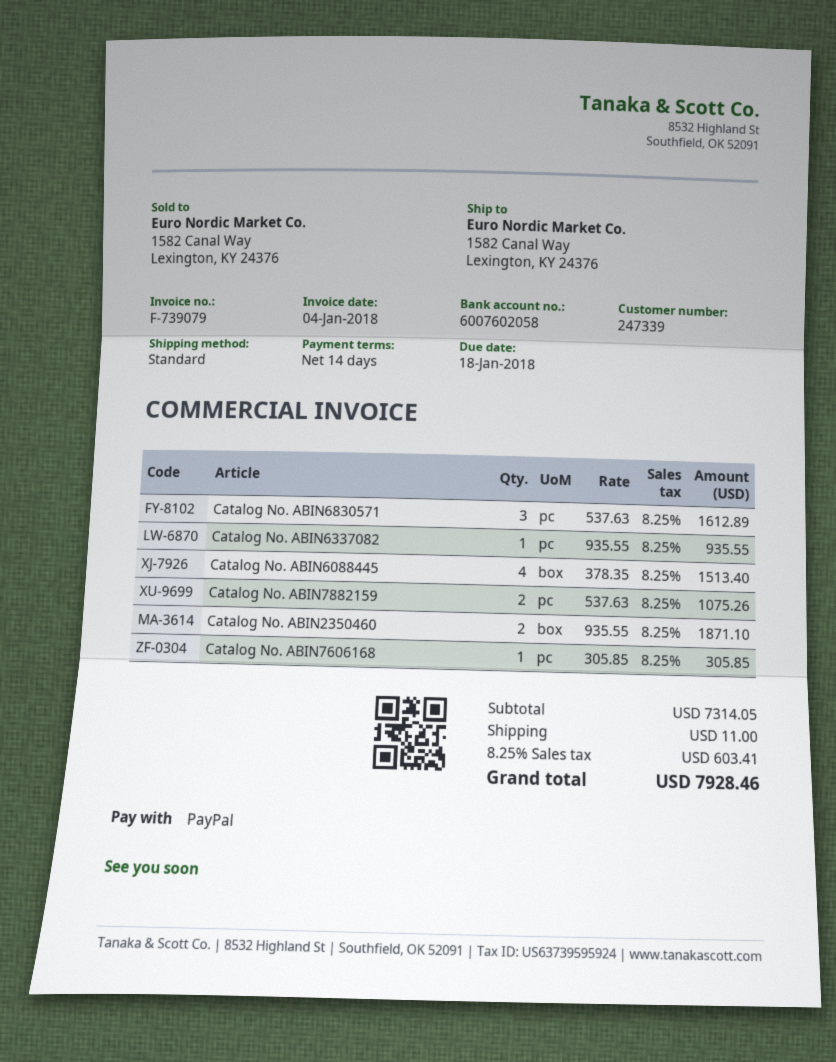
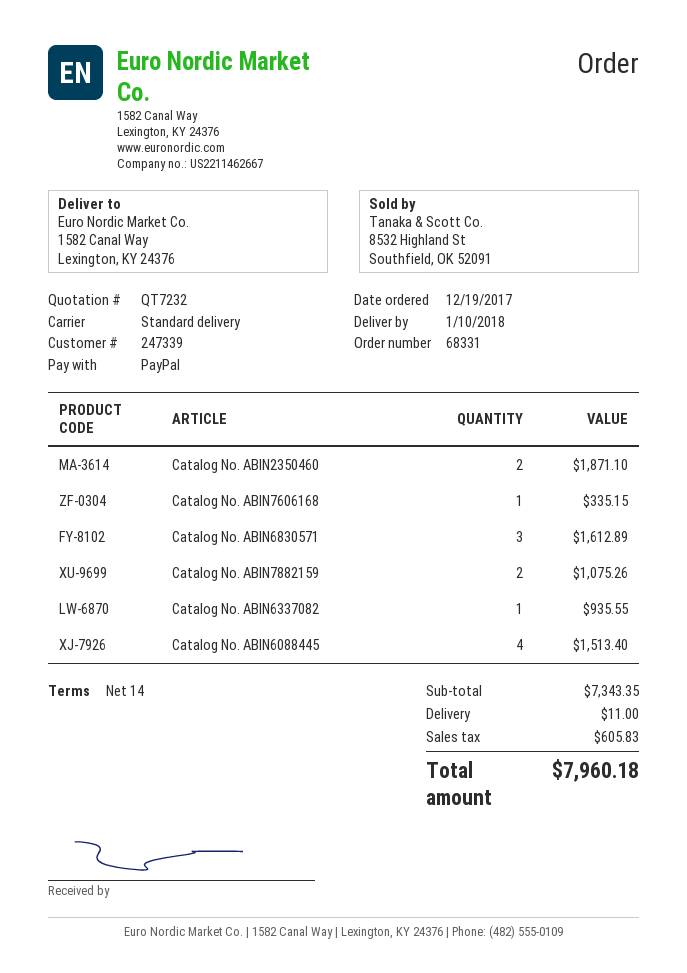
Catalog No. ABIN7606168: 1 for 305.85 -> 1 for 335.15
subtotal: 7314.05 -> 7343.35
tax: 603.41 -> 605.83
total: 7928.46 -> 7960.18

